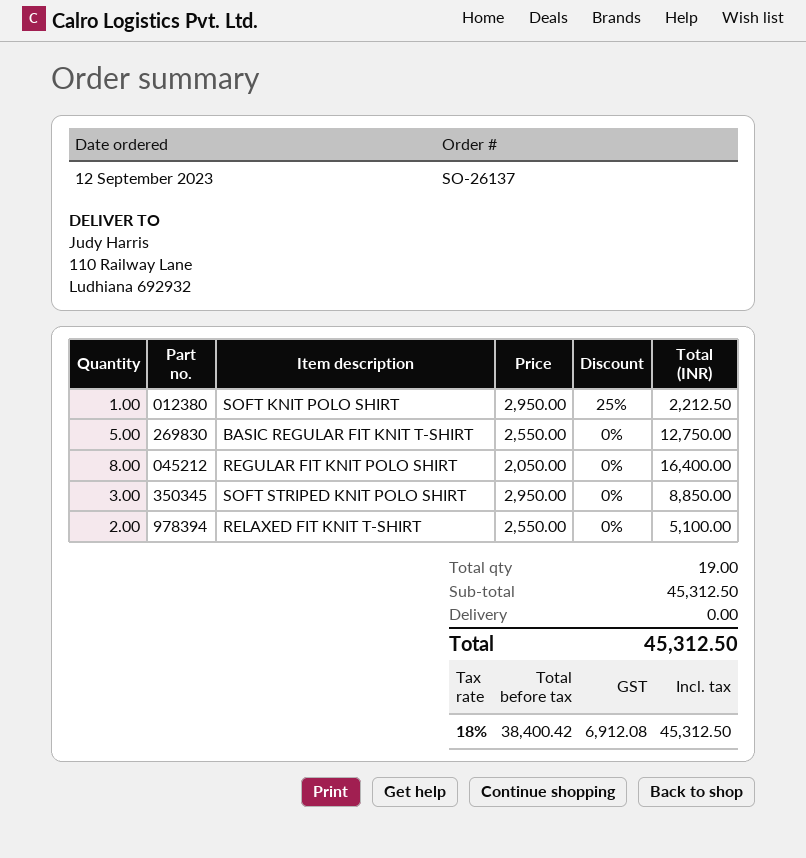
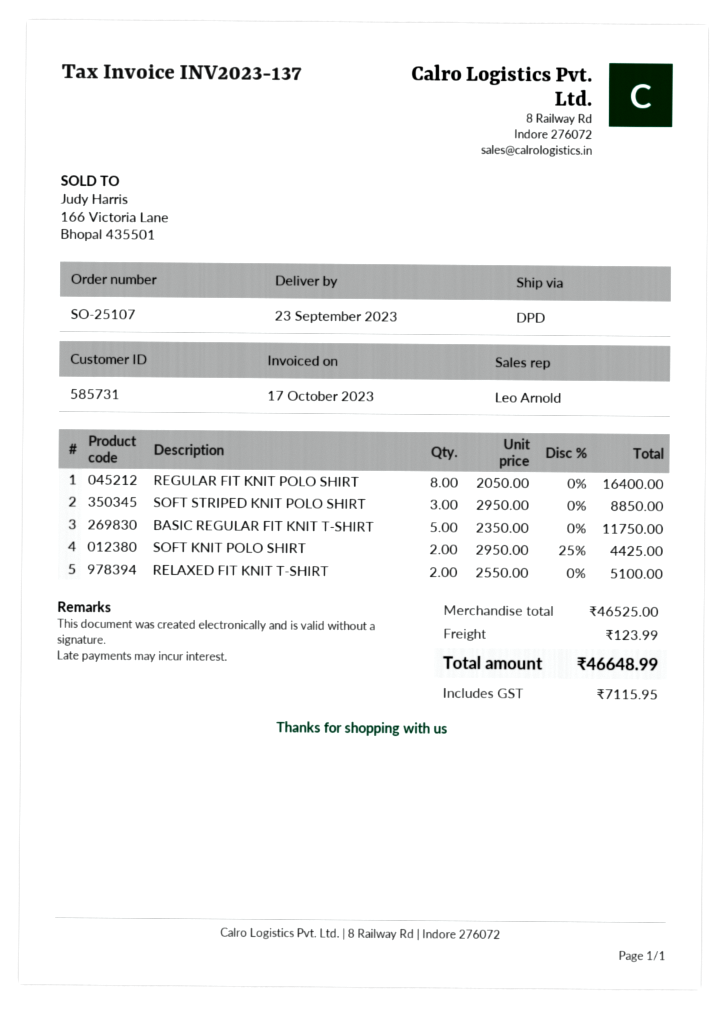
order number: SO-26137 -> SO-25107
SOFT KNIT POLO SHIRT: 1 x 2950.00 - 25% = 2212.50 -> 2 x 2950.00 - 25% = 4425.00
BASIC REGULAR FIT KNIT T-SHIRT: 5 x 2550.00 = 12750.00 -> 5 x 2350.00 = 11750.00
subtotal: 45312.50 -> 46525.00
shipping: 0.00 -> 123.99
tax: 6912.08 -> 7115.95
total: 45312.50 -> 46648.99

